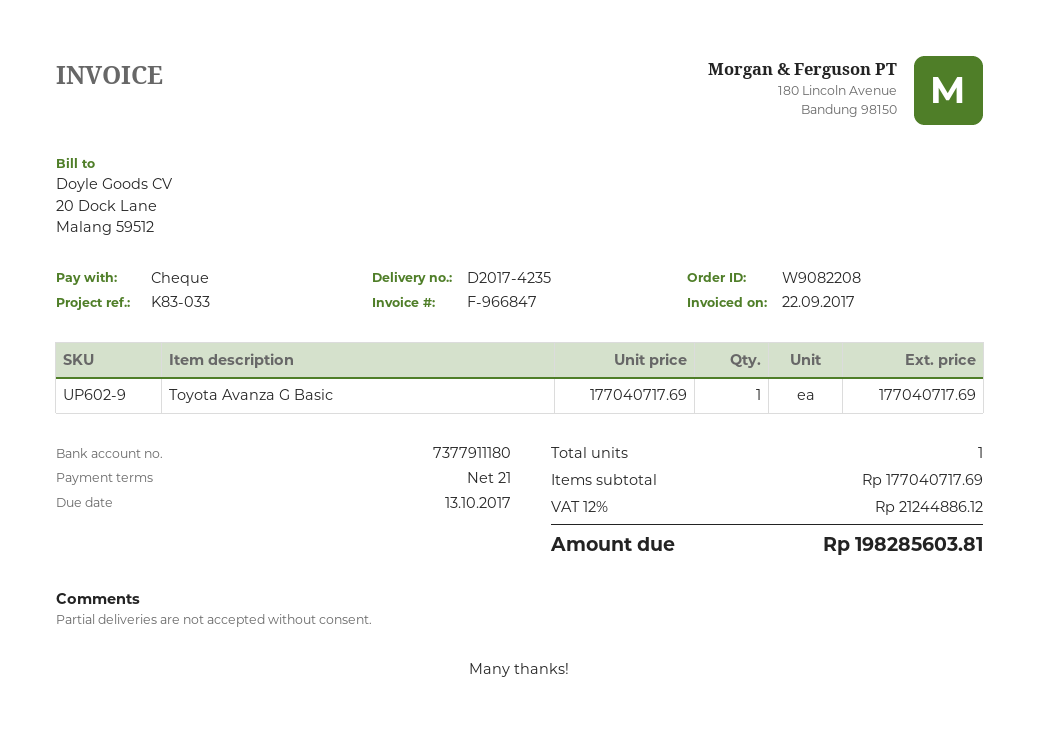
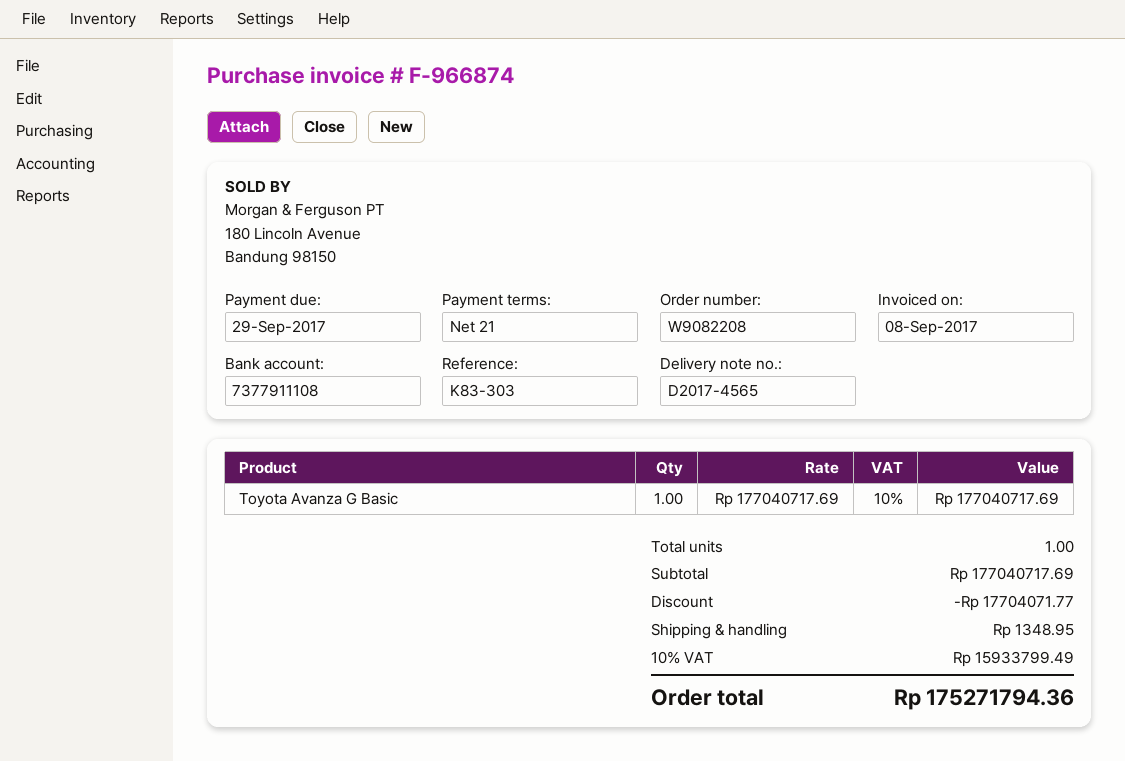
delivery note number: D2017-4235 -> D2017-4565
invoice number: F-966847 -> F-966874
invoice date: 2017-09-22 -> 2017-09-08
due date: 2017-10-13 -> 2017-09-29
reference: K83-033 -> K83-303
bank account: 7377911180 -> 7377911108
discount: none -> 17704071.77
shipping: none -> 1348.95
tax: 12% = 21244886.12 -> 10% = 15933799.49
total: 198285603.81 -> 175271794.36

